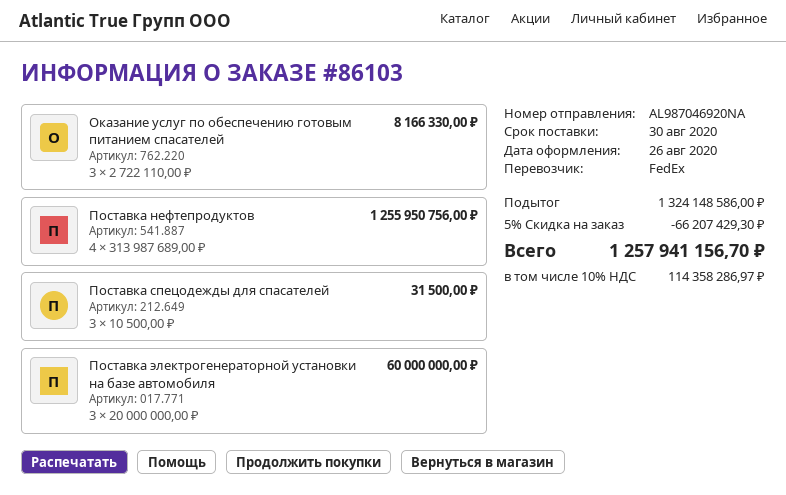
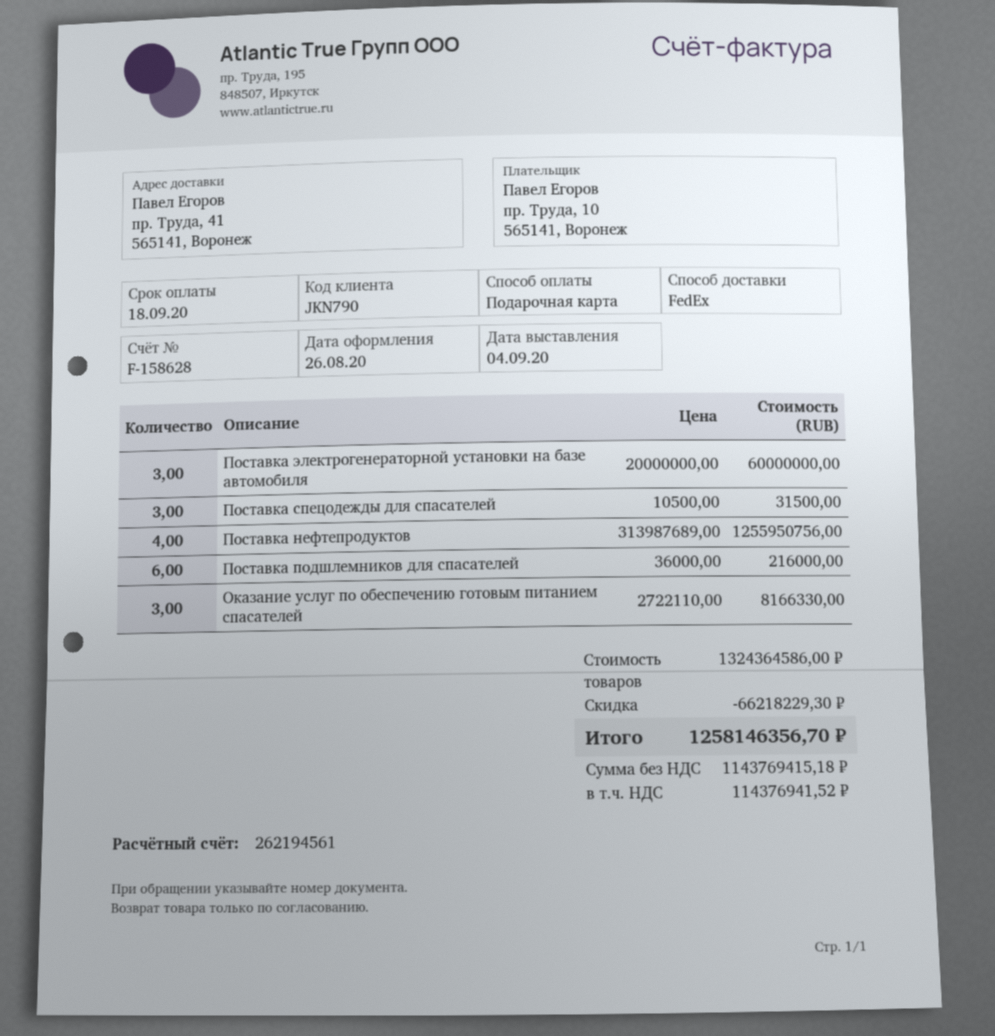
Поставка подшлемников для спасателей: none -> 6 x 36000.00 = 216000.00
subtotal: 1324148586.00 -> 1324364586.00
discount: 66207429.30 -> 66218229.30
tax: 114358286.97 -> 114376941.52
total: 1257941156.70 -> 1258146356.70

